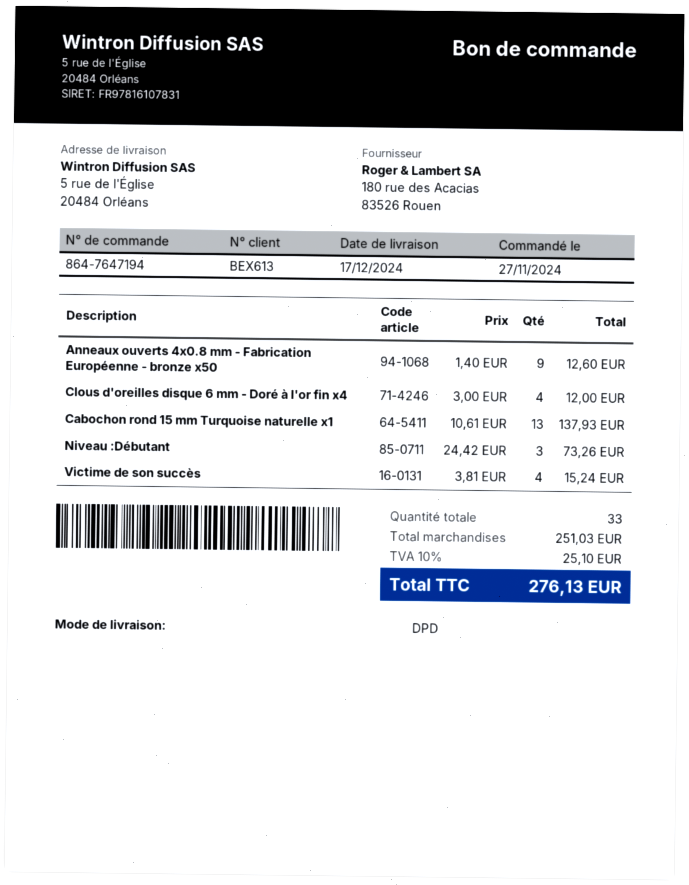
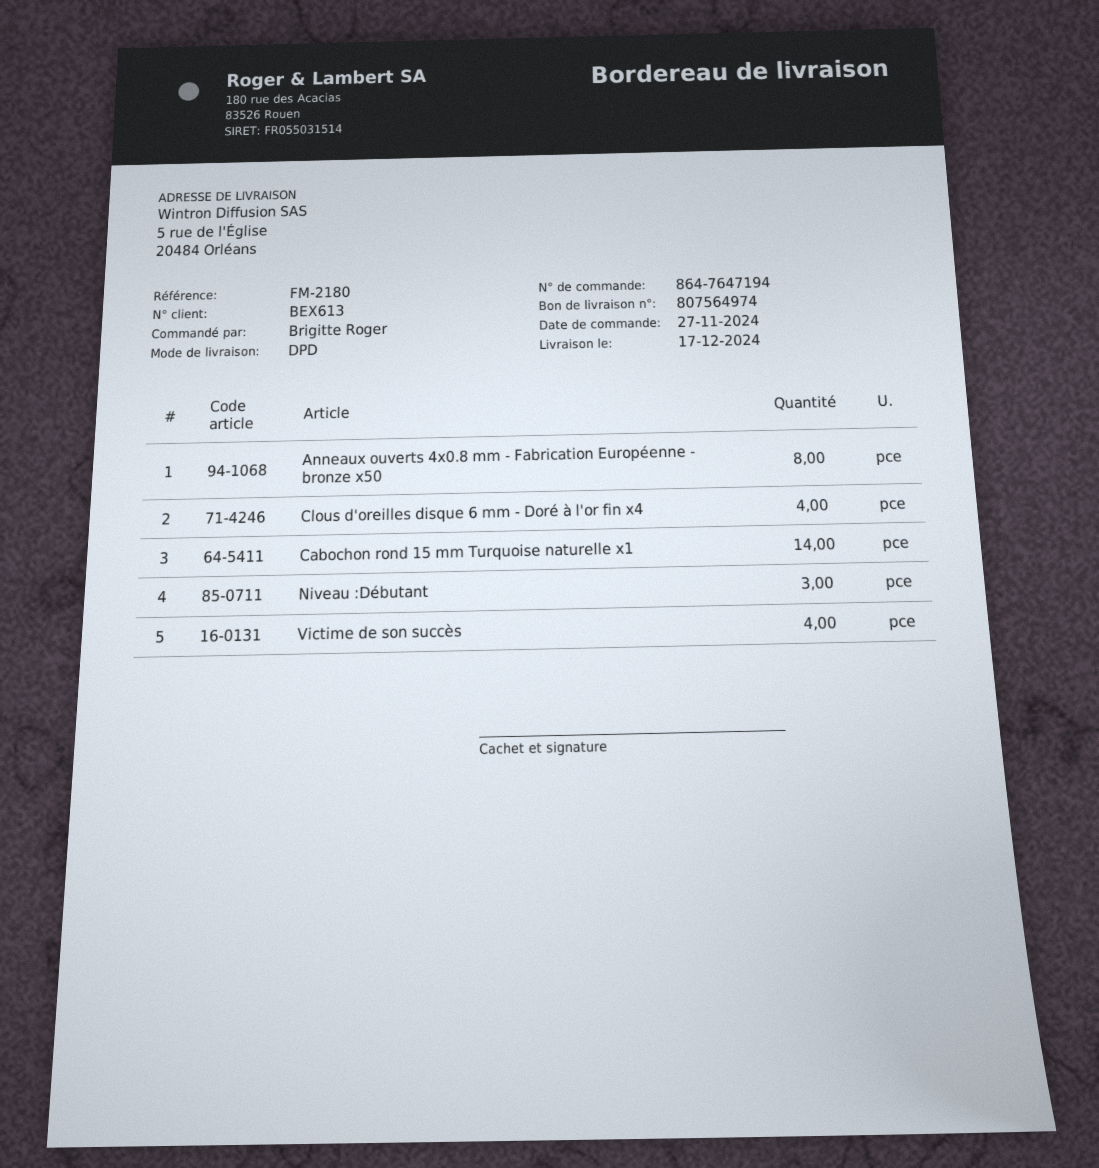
Anneaux ouverts 4x0.8 mm - Fabrication Européenne - bronze x50: 9 -> 8
Cabochon rond 15 mm Turquoise naturelle x1: 13 -> 14

